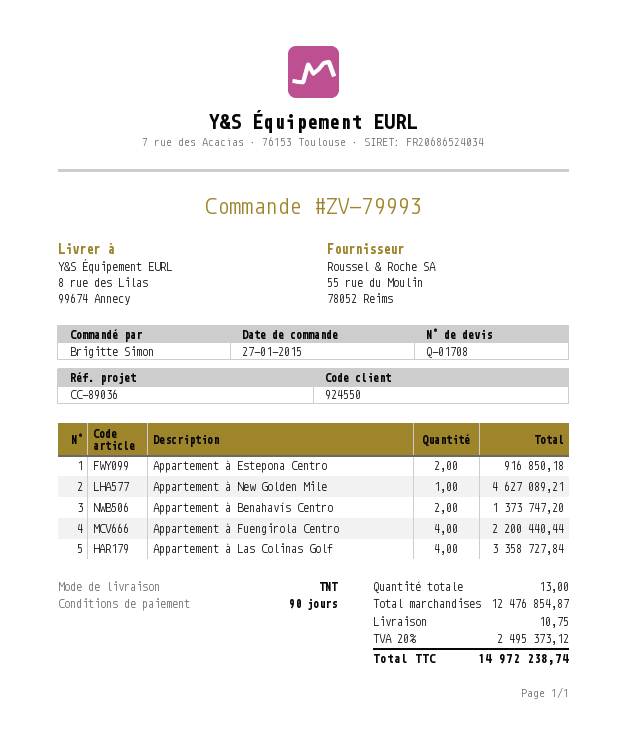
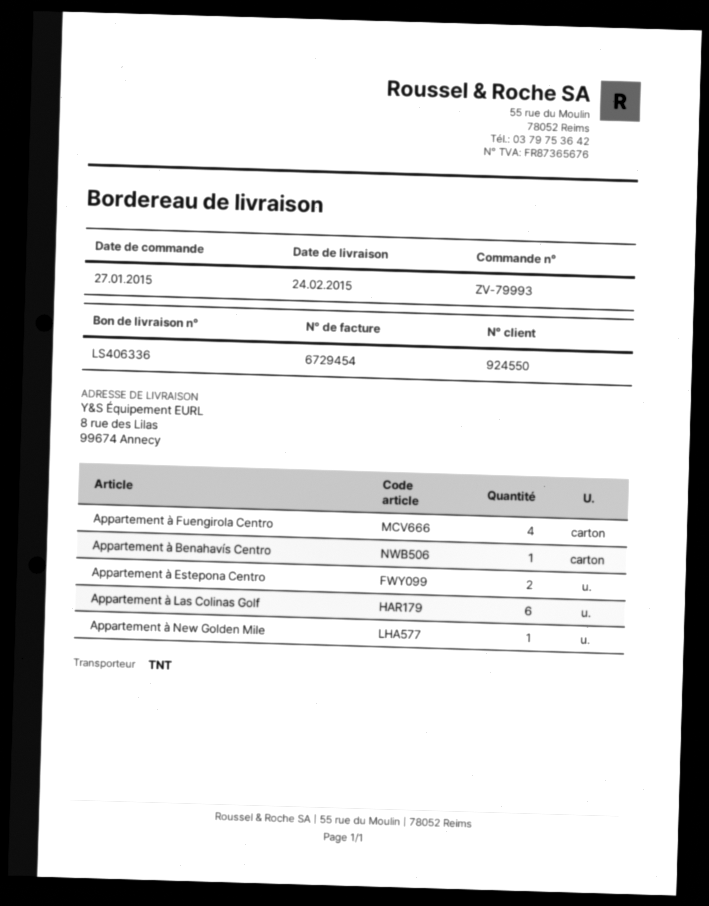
Appartement à Benahavís Centro: 2 -> 1
Appartement à Las Colinas Golf: 4 -> 6

